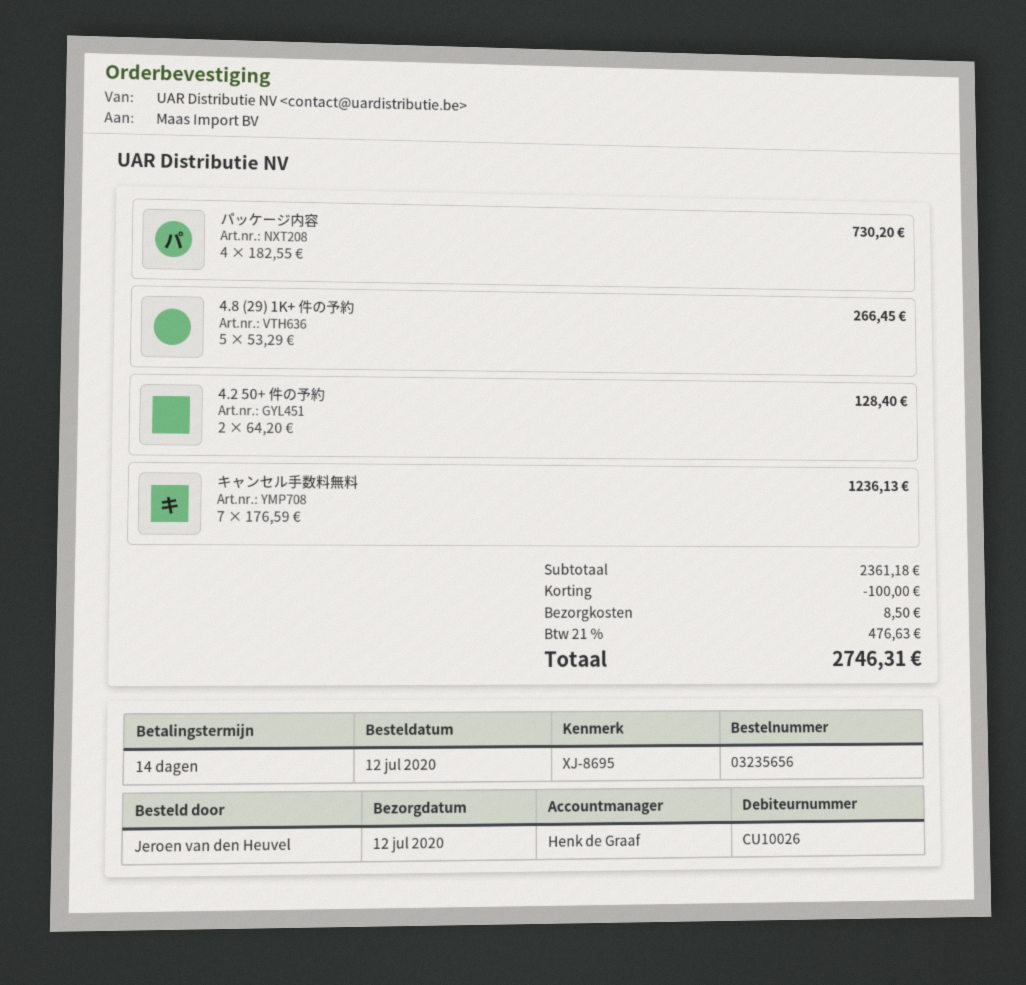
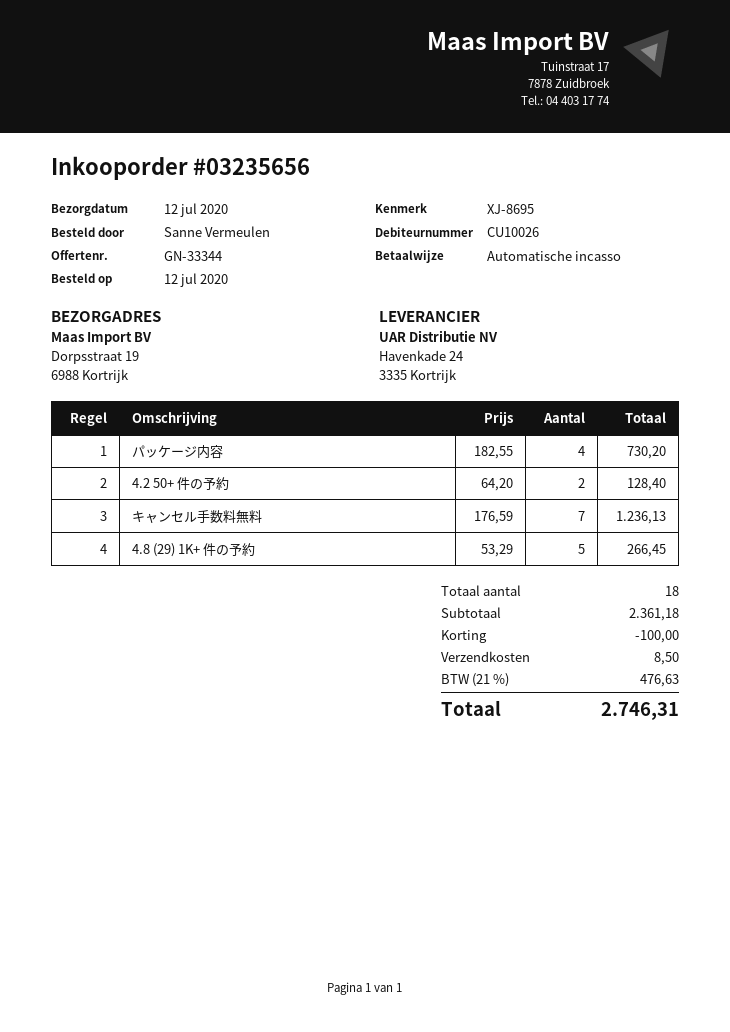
ordered by: Jeroen van den Heuvel -> Sanne Vermeulen

